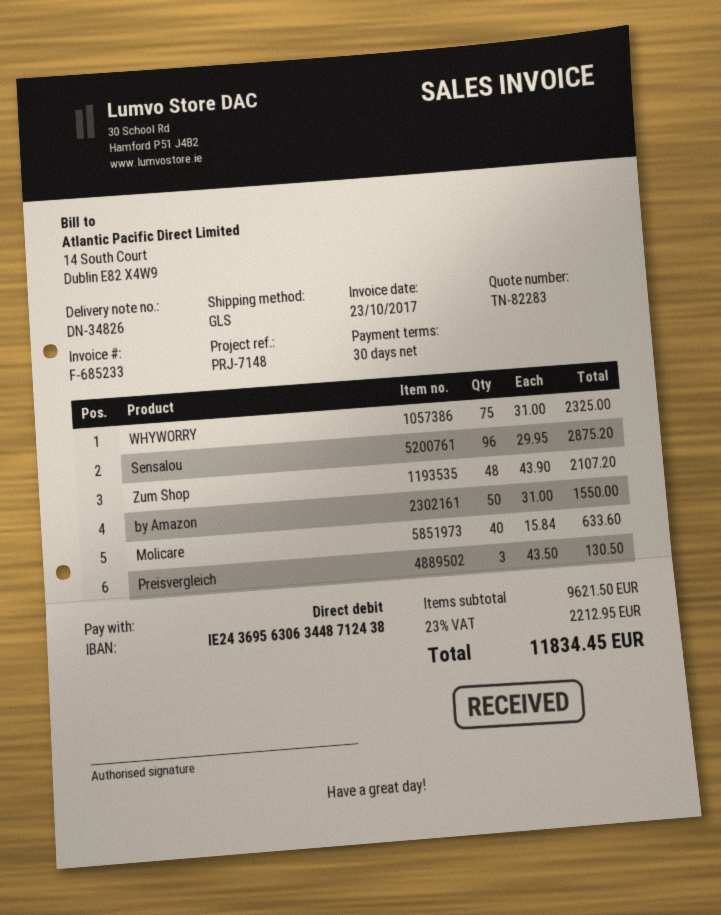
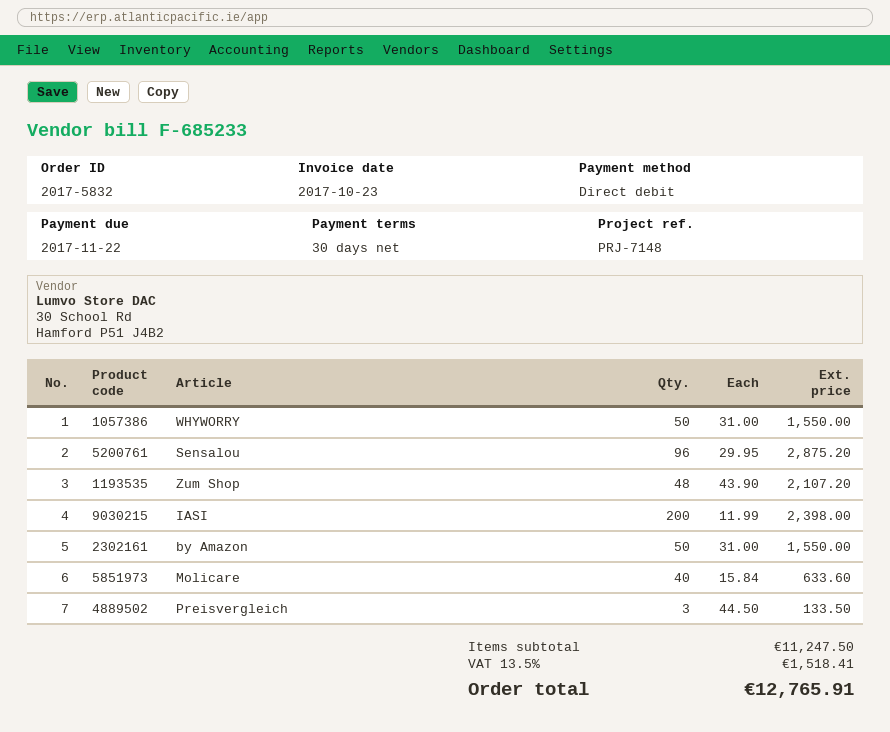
WHYWORRY: 75 x 31.00 = 2325.00 -> 50 x 31.00 = 1550.00
Preisvergleich: 3 x 43.50 = 130.50 -> 3 x 44.50 = 133.50
IASI: none -> 200 x 11.99 = 2398.00
subtotal: 9621.50 -> 11247.50
tax: 23% = 2212.95 -> 13.5% = 1518.41
total: 11834.45 -> 12765.91

